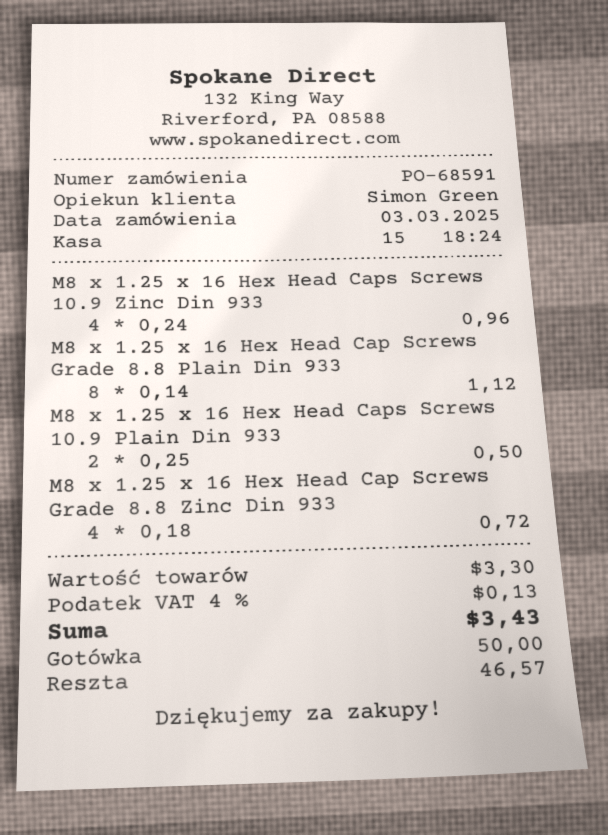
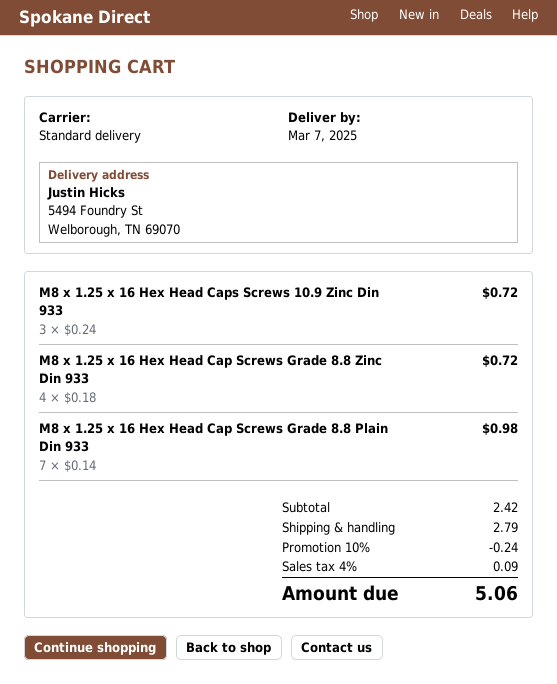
M8 x 1.25 x 16 Hex Head Caps Screws 10.9 Zinc Din 933: 4 x 0.24 = 0.96 -> 3 x 0.24 = 0.72
M8 x 1.25 x 16 Hex Head Cap Screws Grade 8.8 Plain Din 933: 8 x 0.14 = 1.12 -> 7 x 0.14 = 0.98
M8 x 1.25 x 16 Hex Head Caps Screws 10.9 Plain Din 933: 2 x 0.25 = 0.50 -> none
subtotal: 3.30 -> 2.42
discount: none -> 10% = 0.24
shipping: none -> 2.79
tax: 4% = 0.13 -> 4% = 0.09
total: 3.43 -> 5.06

